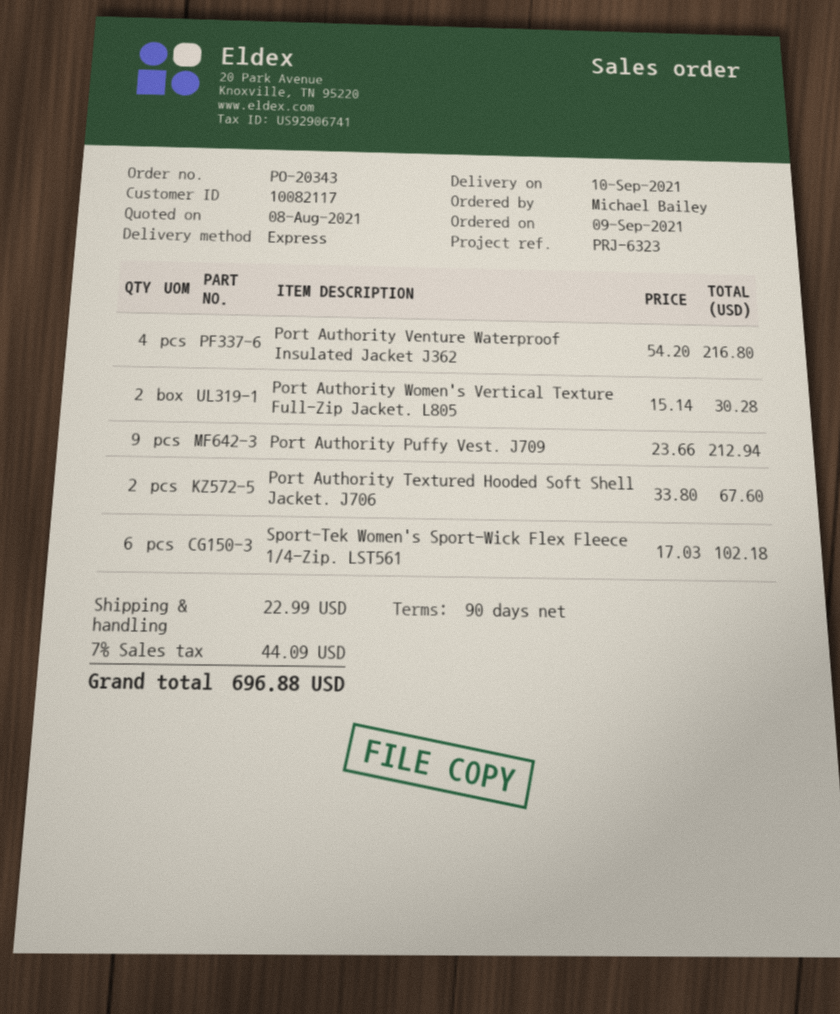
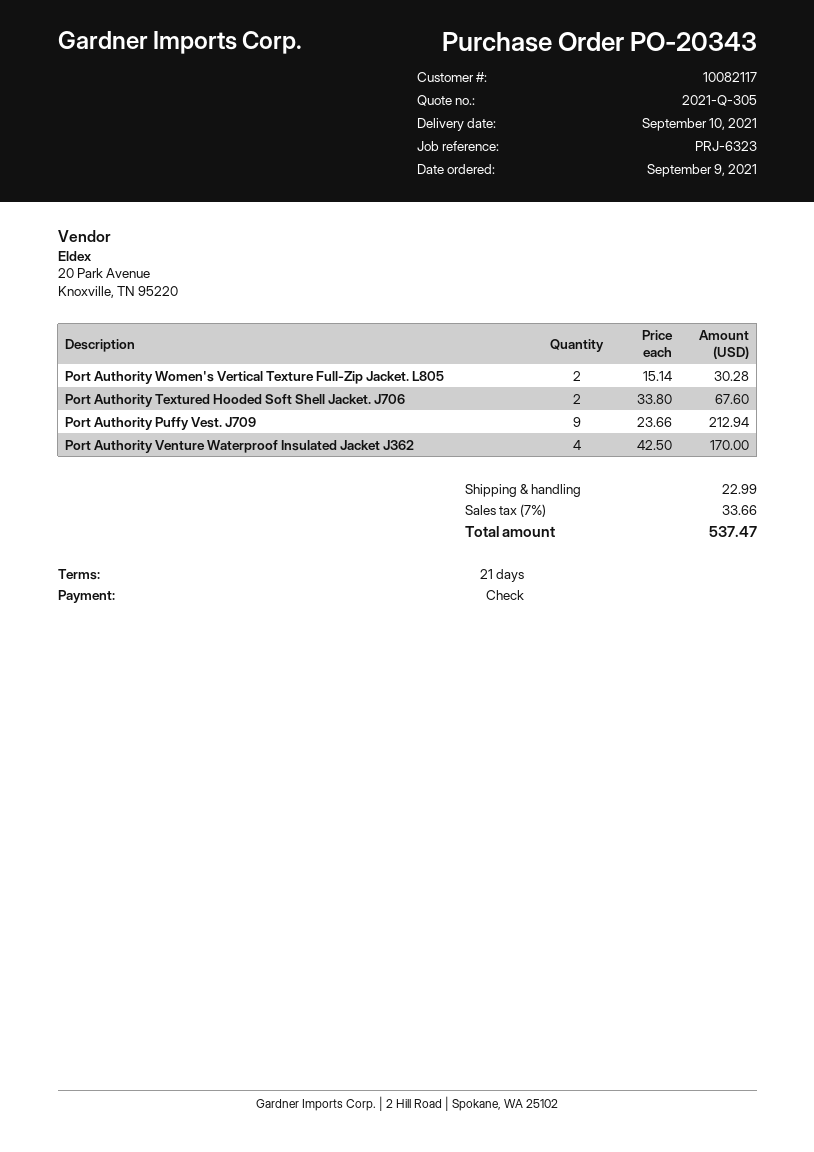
payment terms: 90 days -> 21 days
Port Authority Venture Waterproof Insulated Jacket J362: 4 x 54.20 = 216.80 -> 4 x 42.50 = 170.00
Sport-Tek Women's Sport-Wick Flex Fleece 1/4-Zip. LST561: 6 x 17.03 = 102.18 -> none
tax: 7% = 44.09 -> 7% = 33.66
total: 696.88 -> 537.47

